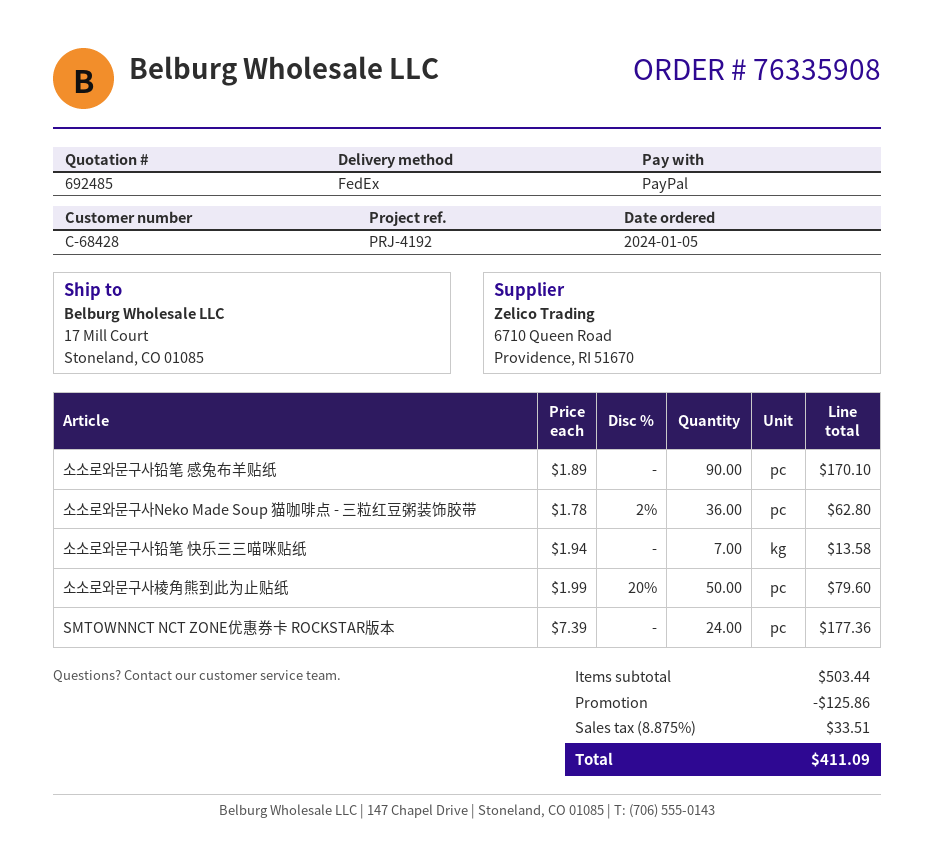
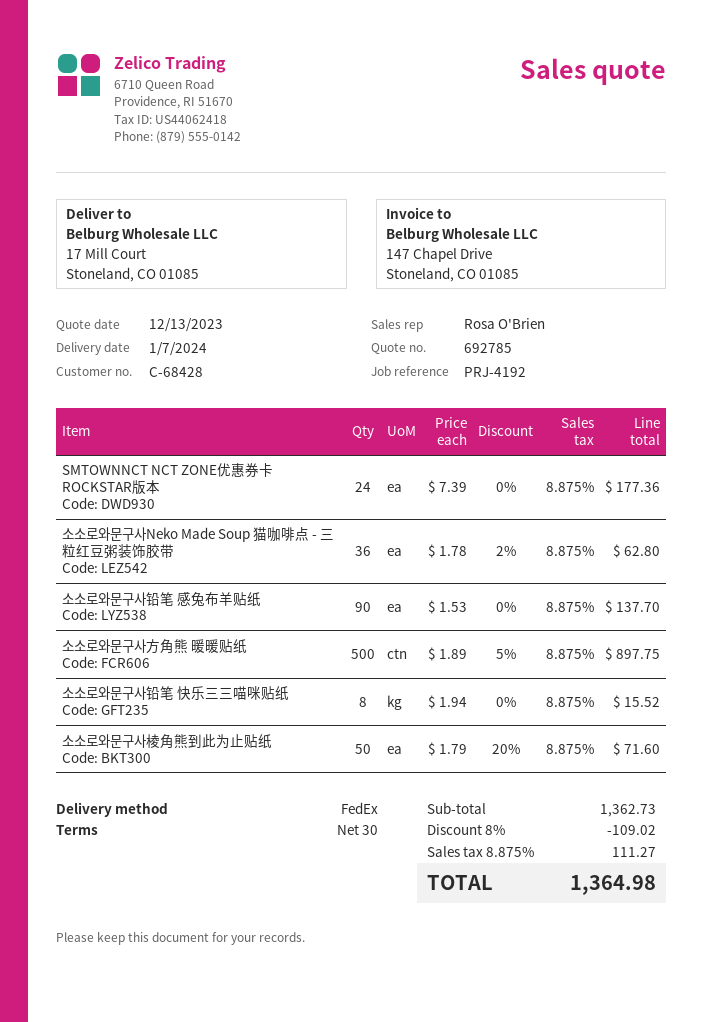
quote number: 692485 -> 692785
소소로와문구사铅笔 感兔布羊贴纸: 90 x 1.89 = 170.10 -> 90 x 1.53 = 137.70
소소로와문구사铅笔 快乐三三喵咪贴纸: 7 x 1.94 = 13.58 -> 8 x 1.94 = 15.52
소소로와문구사棱角熊到此为止贴纸: 50 x 1.99 - 20% = 79.60 -> 50 x 1.79 - 20% = 71.60
소소로와문구사方角熊 暖暖贴纸: none -> 500 x 1.89 - 5% = 897.75
subtotal: 503.44 -> 1362.73
discount: 125.86 -> 109.02
tax: 8.875% = 33.51 -> 8.875% = 111.27
total: 411.09 -> 1364.98

